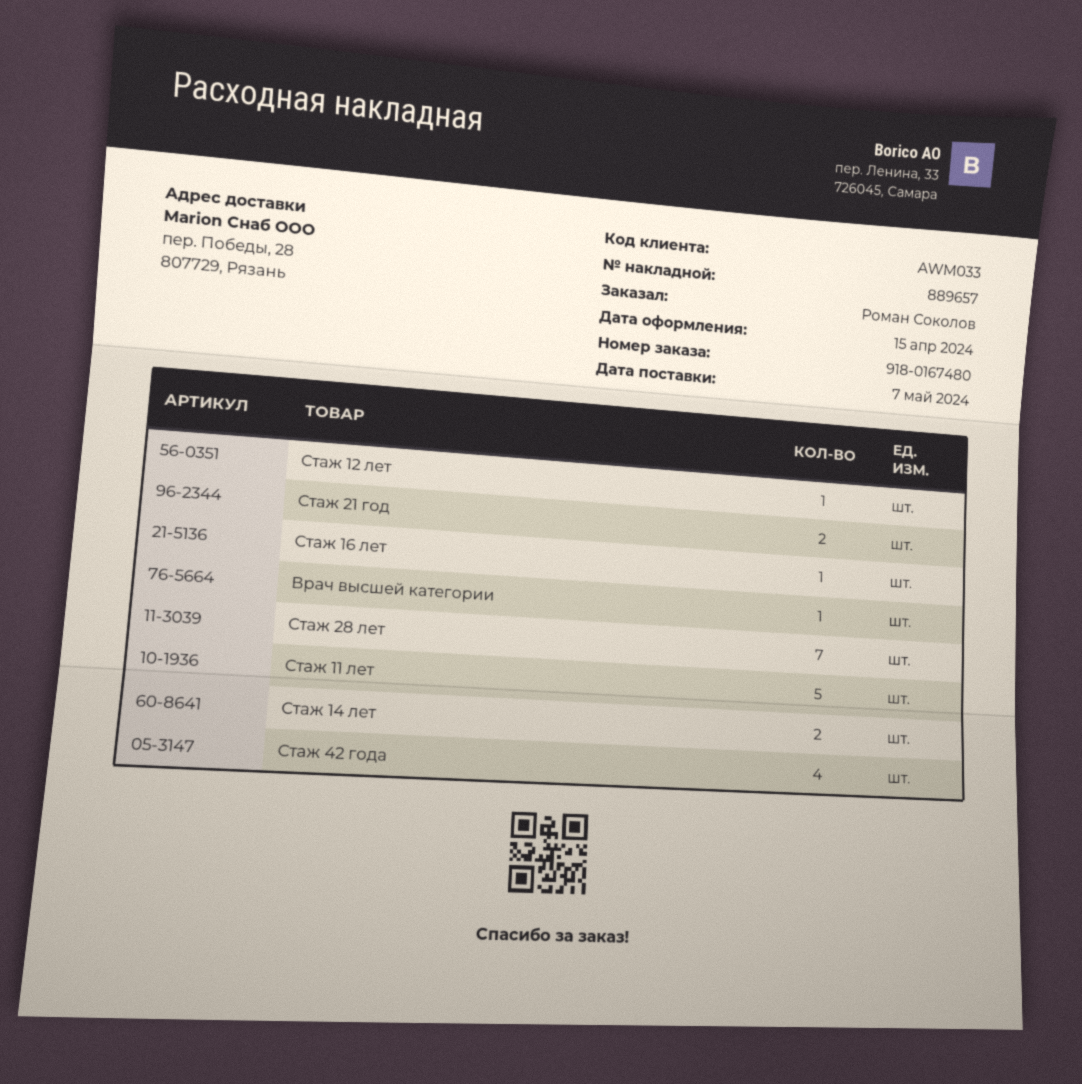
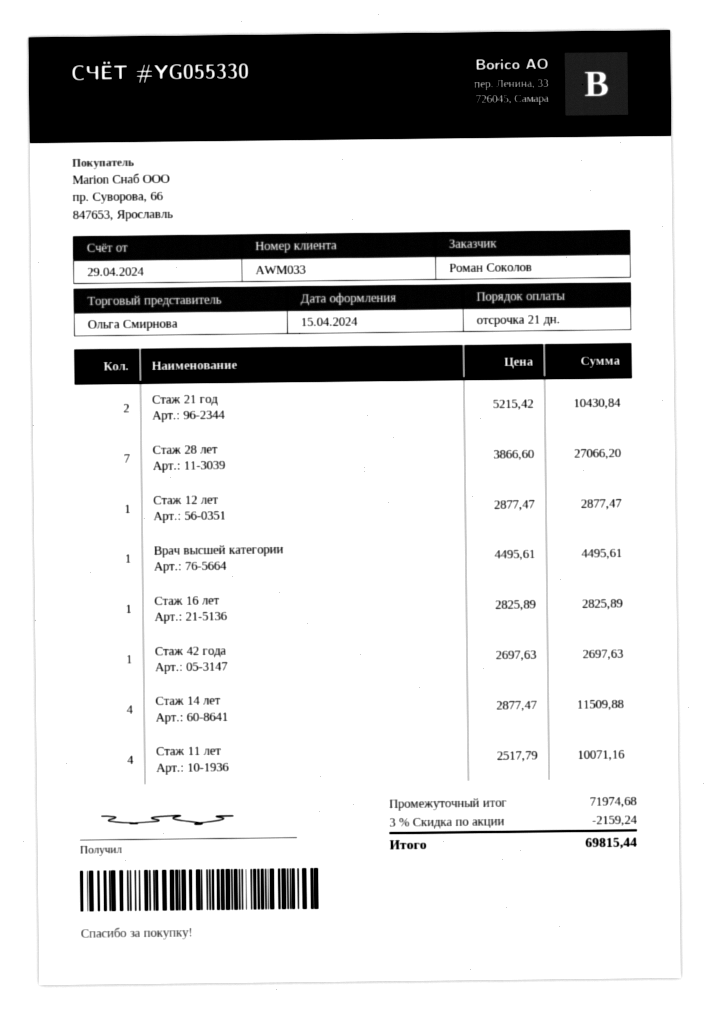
Стаж 11 лет: 5 -> 4
Стаж 14 лет: 2 -> 4
Стаж 42 года: 4 -> 1

